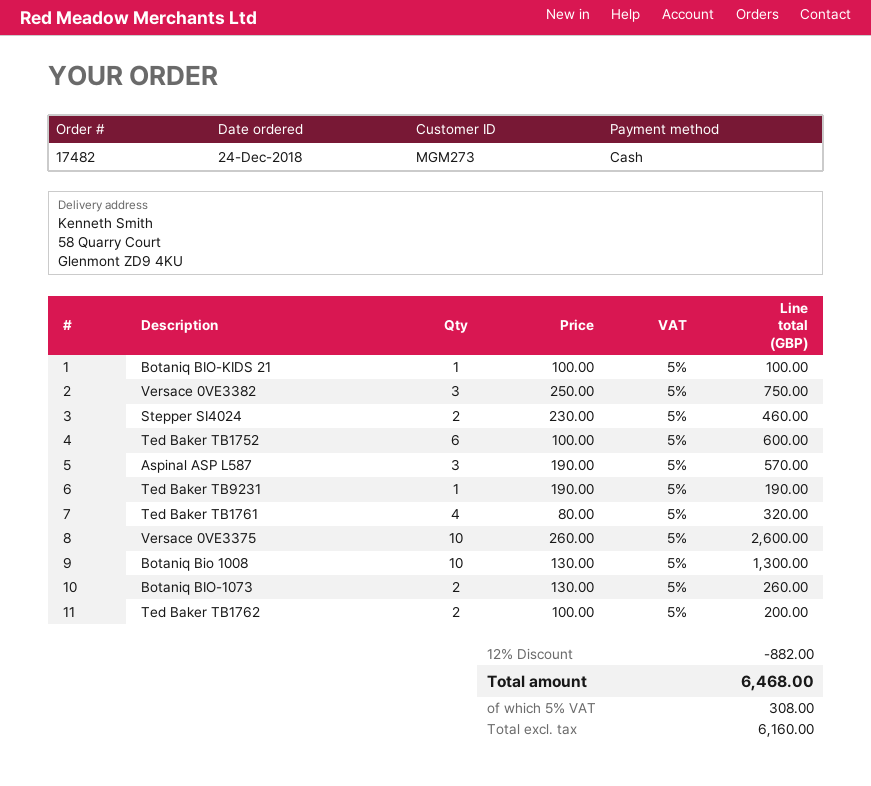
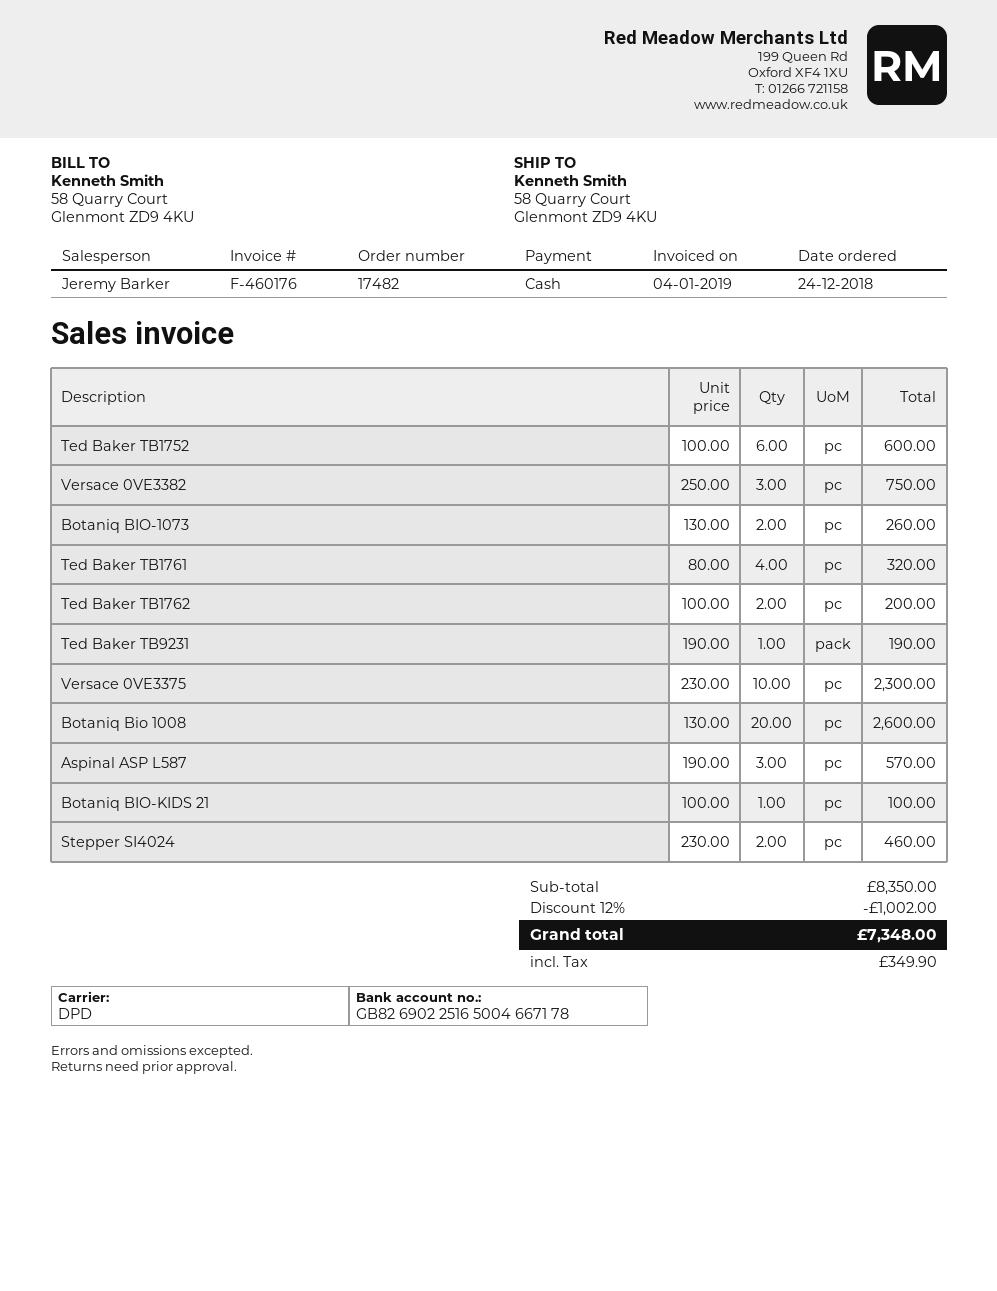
Versace 0VE3375: 10 x 260.00 = 2600.00 -> 10 x 230.00 = 2300.00
Botaniq Bio 1008: 10 x 130.00 = 1300.00 -> 20 x 130.00 = 2600.00
discount: 12% = 882.00 -> 12% = 1002.00
tax: 308.00 -> 349.90
total: 6468.00 -> 7348.00

